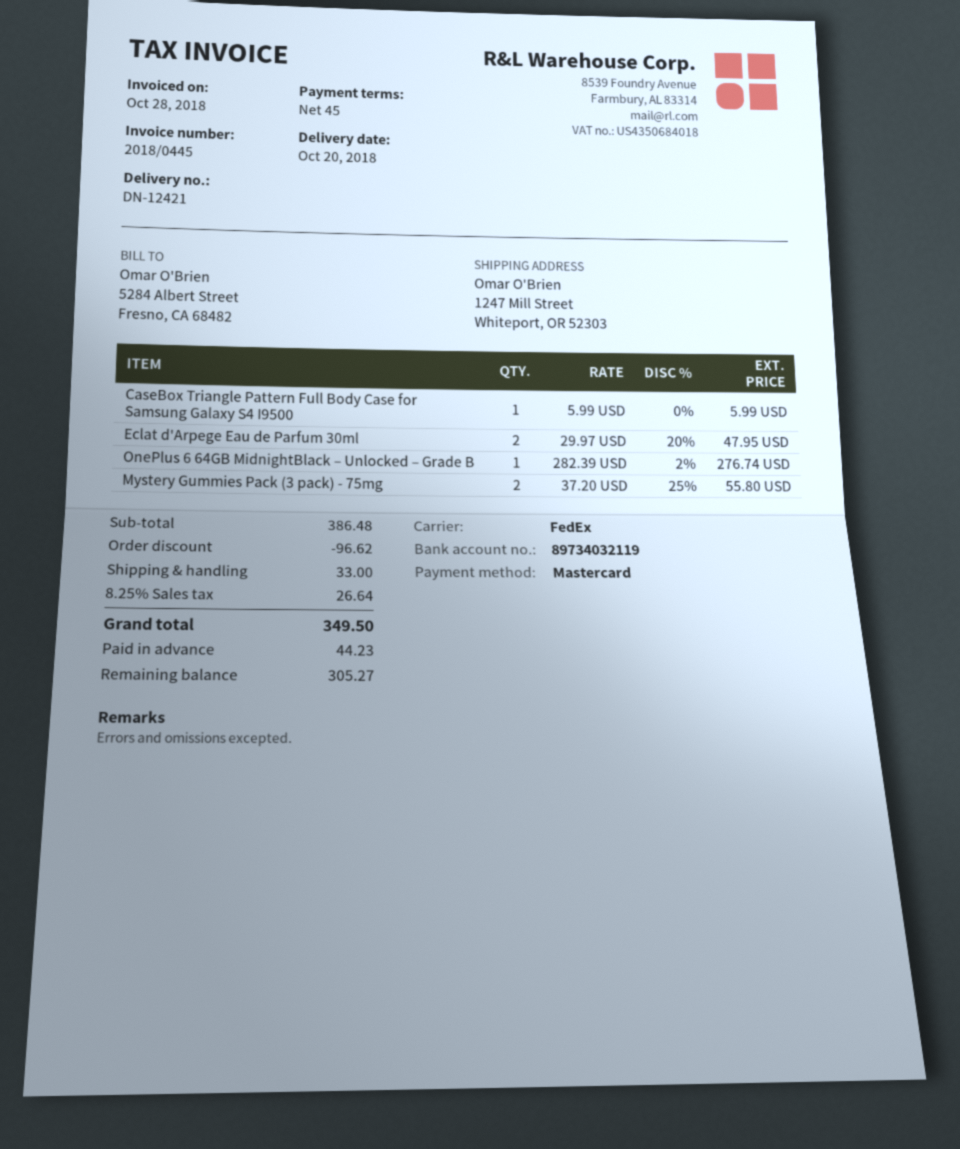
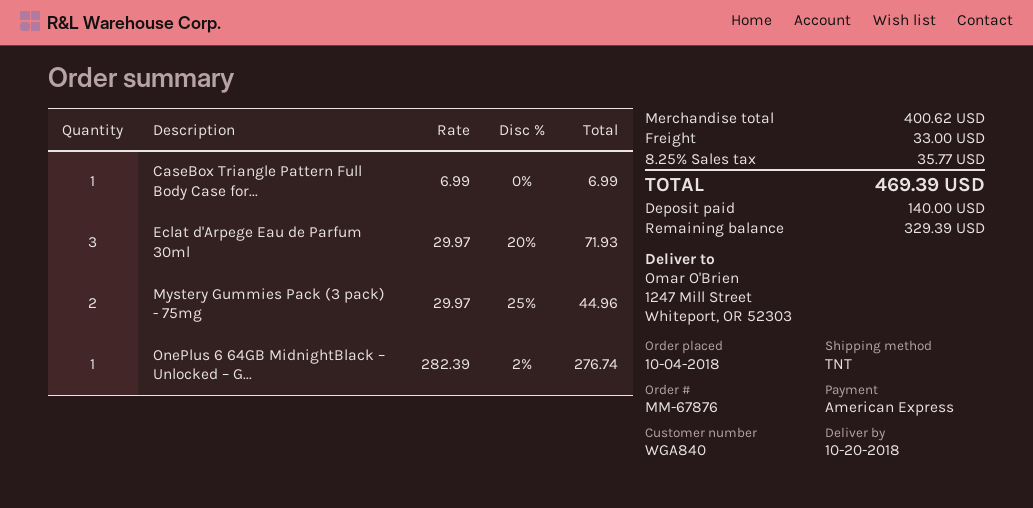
payment method: Mastercard -> American Express
shipping method: FedEx -> TNT
CaseBox Triangle Pattern Full Body Case for Samsung Galaxy S4 I9500: 1 x 5.99 = 5.99 -> 1 x 6.99 = 6.99
Eclat d'Arpege Eau de Parfum 30ml: 2 x 29.97 - 20% = 47.95 -> 3 x 29.97 - 20% = 71.93
Mystery Gummies Pack (3 pack) - 75mg: 2 x 37.20 - 25% = 55.80 -> 2 x 29.97 - 25% = 44.96
subtotal: 386.48 -> 400.62
discount: 96.62 -> none
tax: 8.25% = 26.64 -> 8.25% = 35.77
total: 349.50 -> 469.39
deposit: 44.23 -> 140.00
balance: 305.27 -> 329.39

